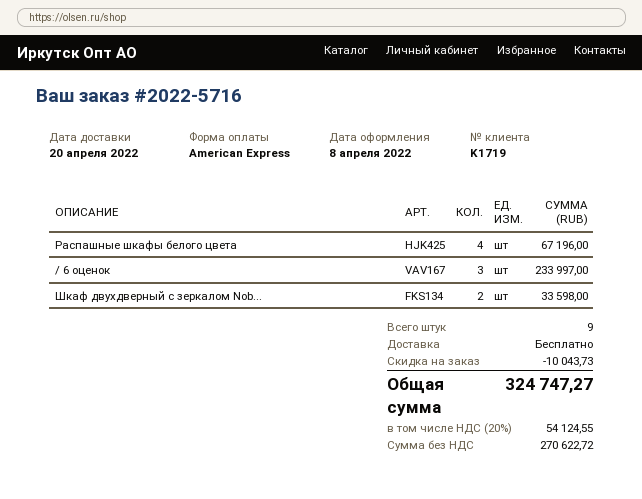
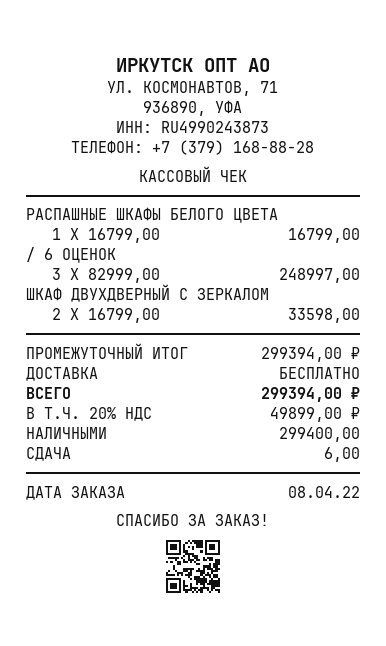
payment method: American Express -> cash
Распашные шкафы белого цвета: 4 for 67196.00 -> 1 for 16799.00
/ 6 оценок: 3 for 233997.00 -> 3 for 248997.00
discount: 10043.73 -> none
tax: 20% = 54124.55 -> 20% = 49899.00
total: 324747.27 -> 299394.00

